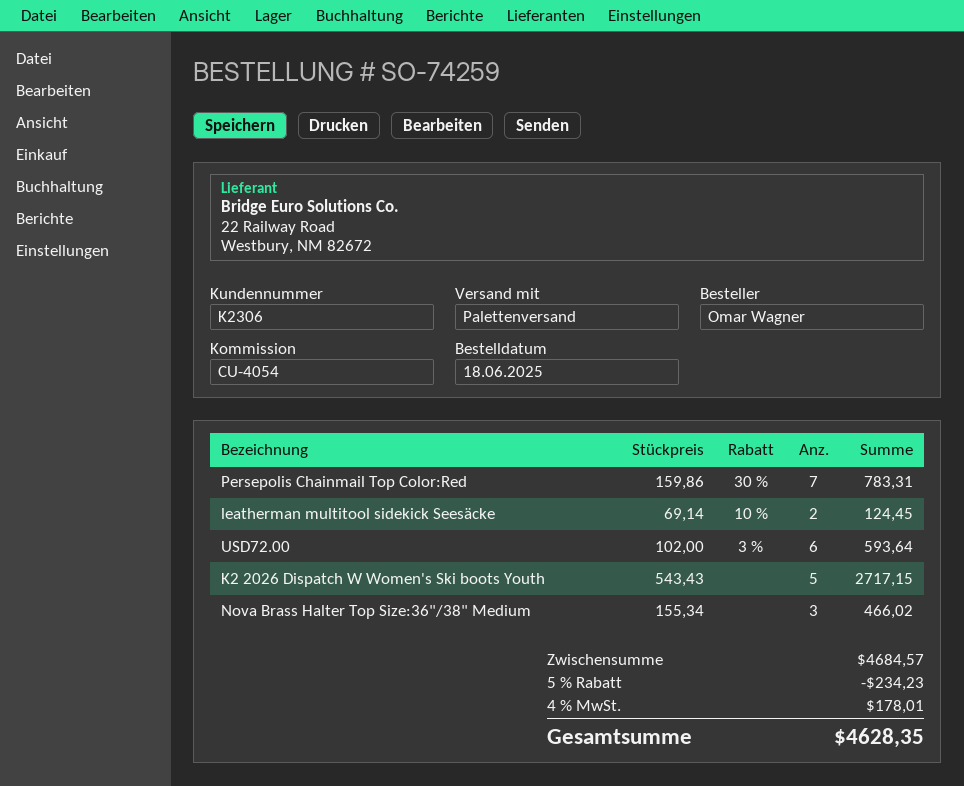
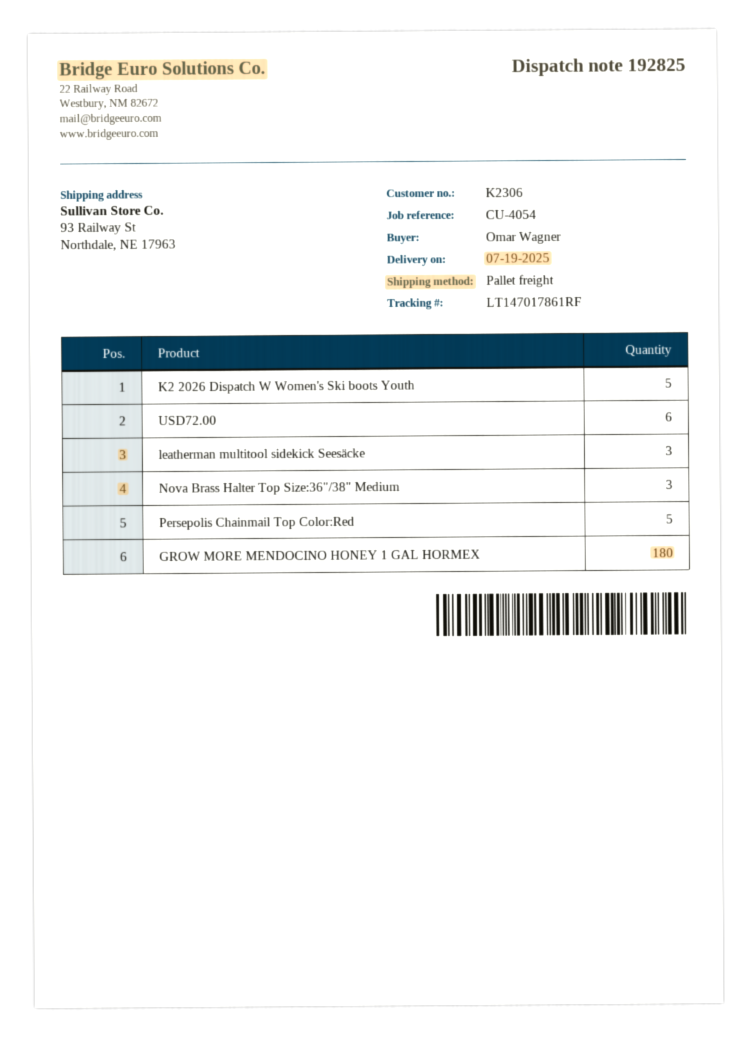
Persepolis Chainmail Top Color:Red: 7 -> 5
leatherman multitool sidekick Seesäcke: 2 -> 3
GROW MORE MENDOCINO HONEY 1 GAL HORMEX: none -> 180

